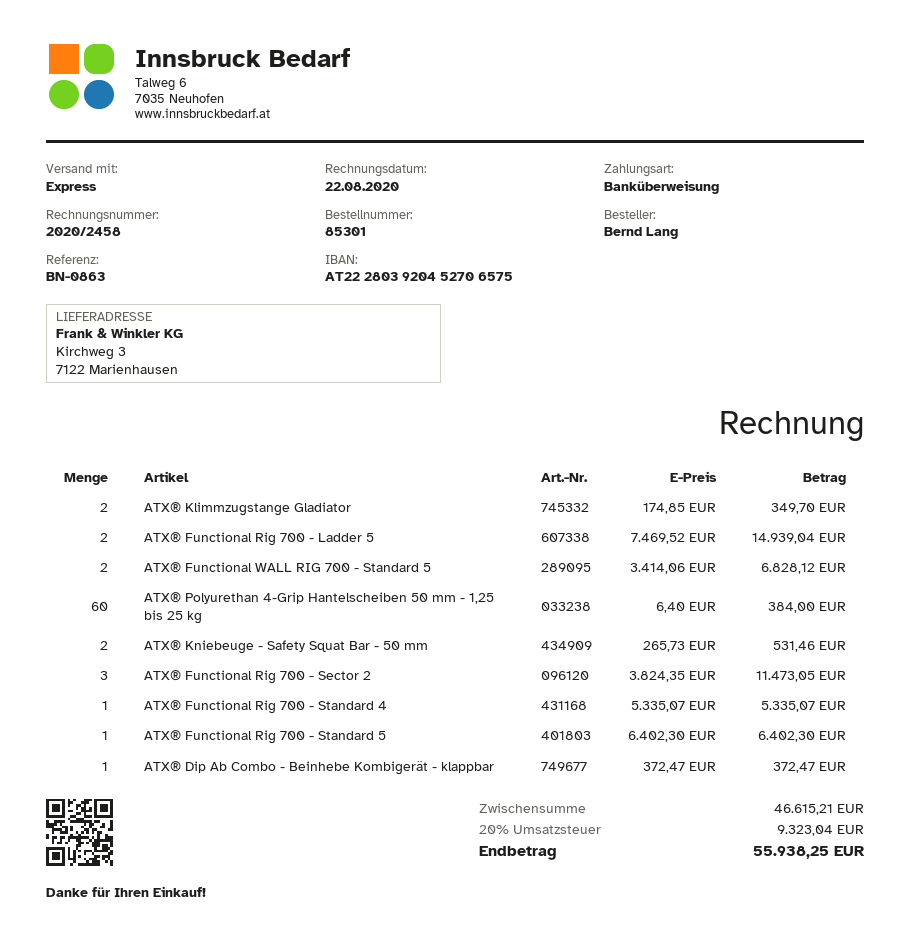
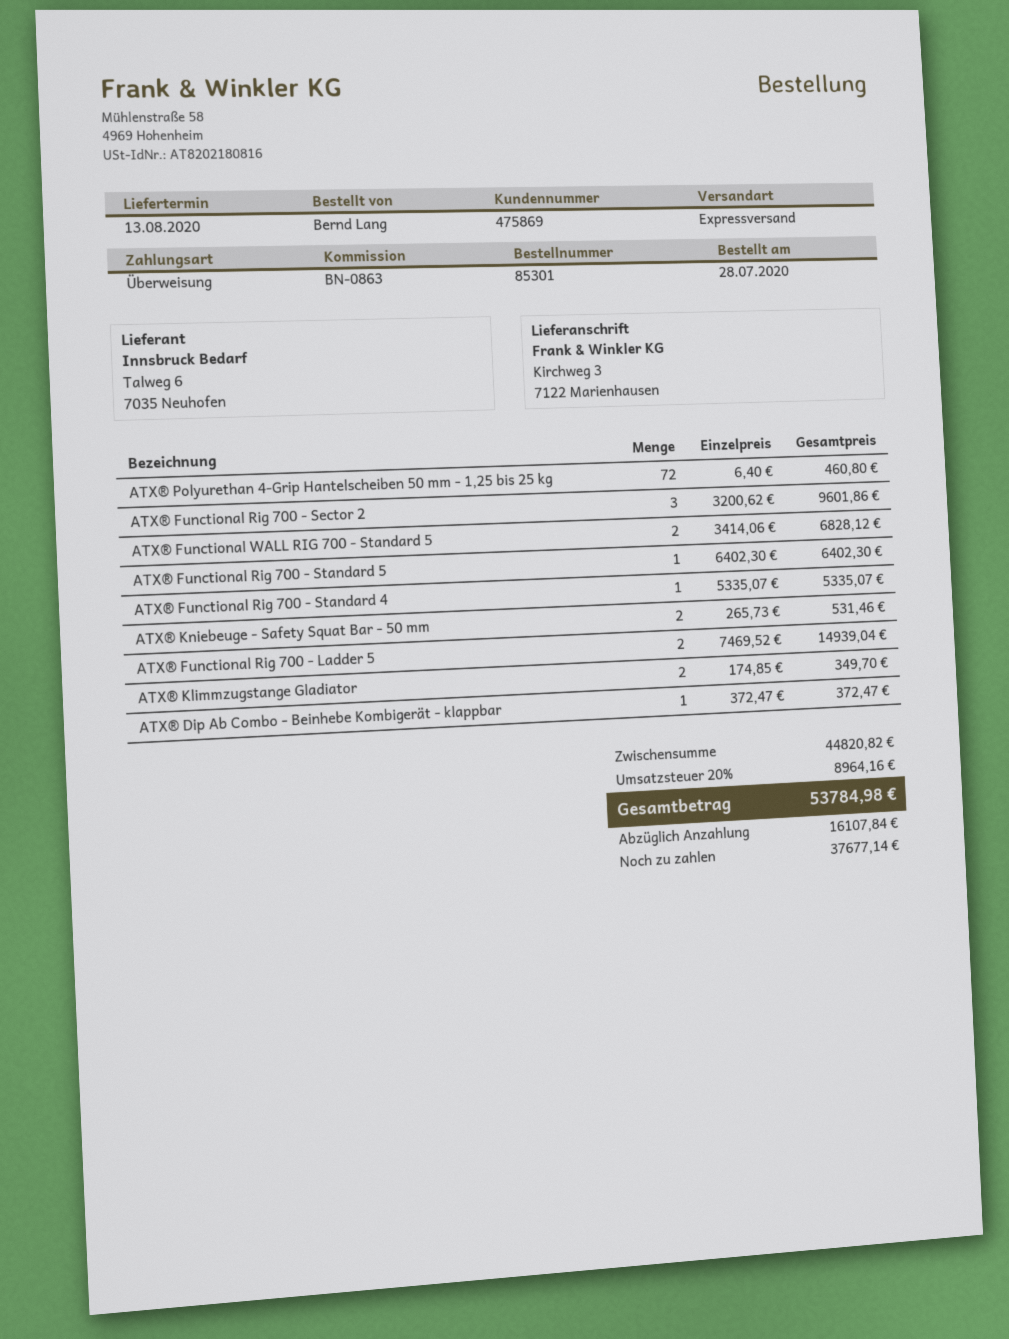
ATX® Polyurethan 4-Grip Hantelscheiben 50 mm - 1,25 bis 25 kg: 60 x 6.40 = 384.00 -> 72 x 6.40 = 460.80
ATX® Functional Rig 700 - Sector 2: 3 x 3824.35 = 11473.05 -> 3 x 3200.62 = 9601.86
subtotal: 46615.21 -> 44820.82
tax: 20% = 9323.04 -> 20% = 8964.16
total: 55938.25 -> 53784.98

